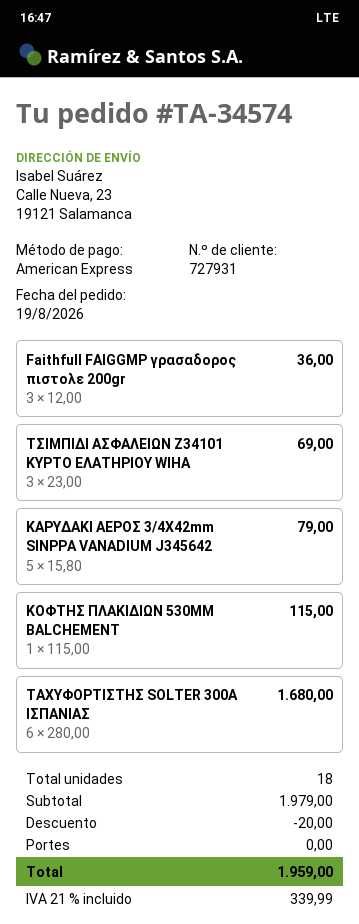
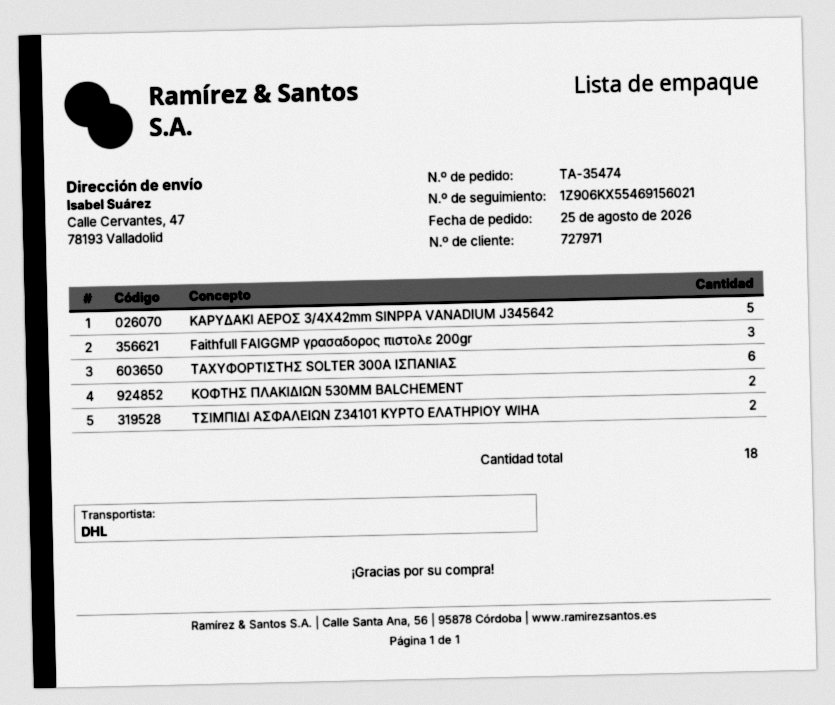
order number: TA-34574 -> TA-35474
order date: 2026-08-19 -> 2026-08-25
customer number: 727931 -> 727971
ship to: Calle Nueva, 23, 19121 Salamanca -> Calle Cervantes, 47, 78193 Valladolid
ΤΣΙΜΠΙΔΙ ΑΣΦΑΛΕΙΩΝ Ζ34101 ΚΥΡΤΟ ΕΛΑΤΗΡΙΟΥ WIHA: 3 -> 2
ΚΟΦΤΗΣ ΠΛΑΚΙΔΙΩΝ 530ΜΜ BALCHEMENT: 1 -> 2

